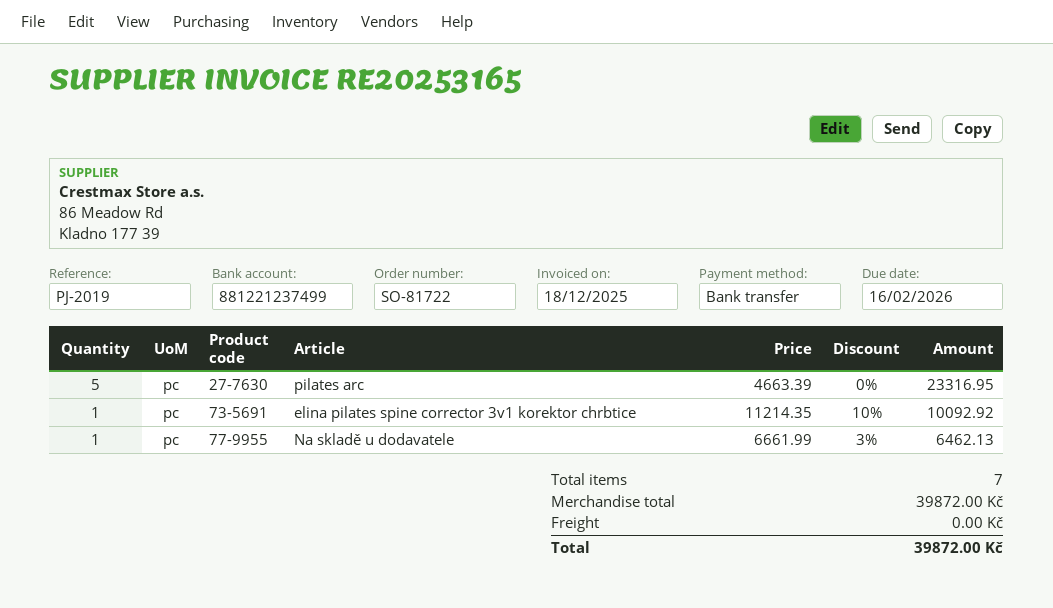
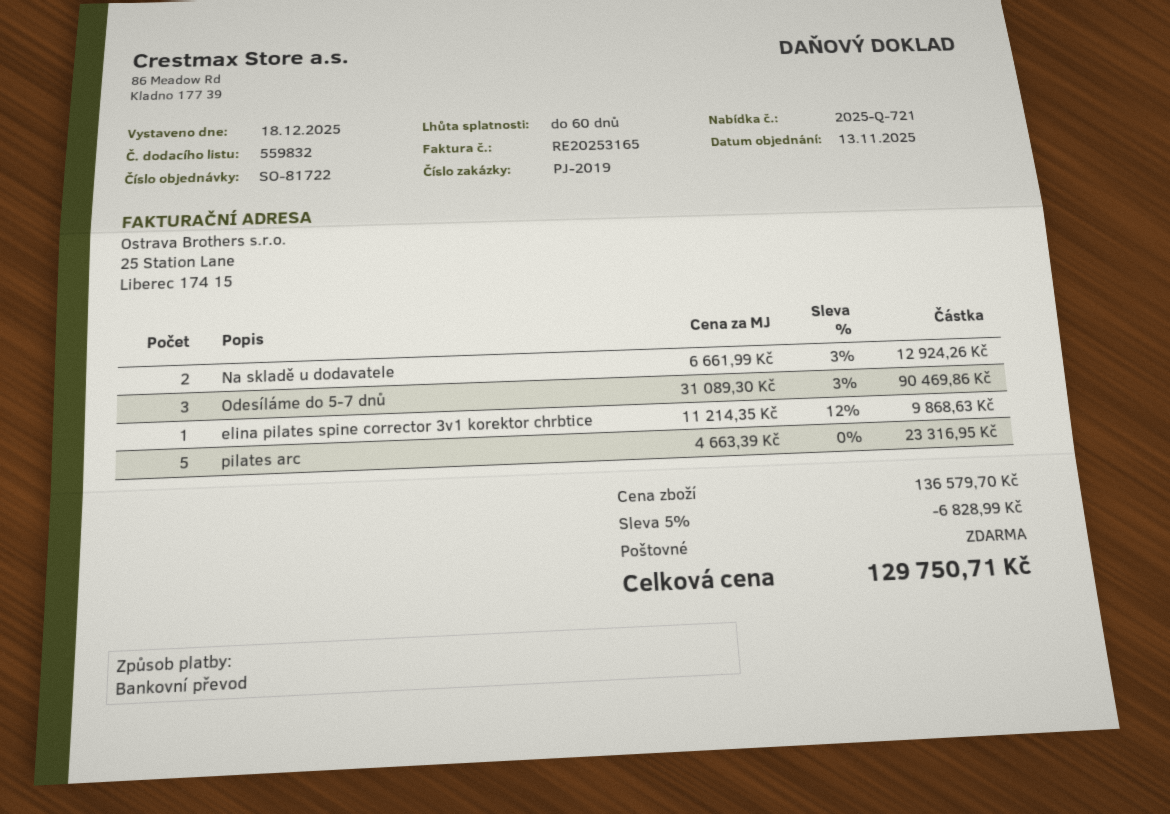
elina pilates spine corrector 3v1 korektor chrbtice: 1 x 11214.35 - 10% = 10092.92 -> 1 x 11214.35 - 12% = 9868.63
Na skladě u dodavatele: 1 x 6661.99 - 3% = 6462.13 -> 2 x 6661.99 - 3% = 12924.26
Odesíláme do 5-7 dnů: none -> 3 x 31089.30 - 3% = 90469.86
subtotal: 39872.00 -> 136579.70
discount: none -> 5% = 6828.99
total: 39872.00 -> 129750.71

